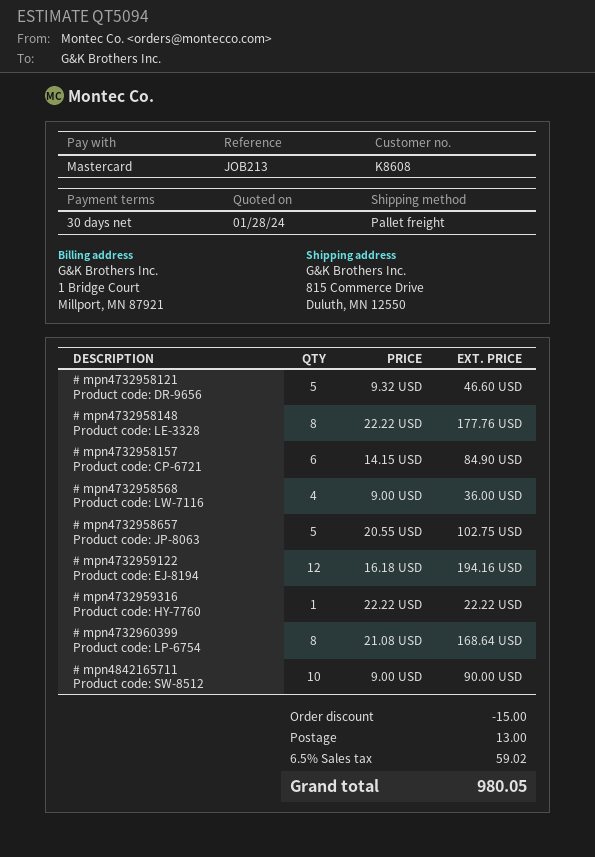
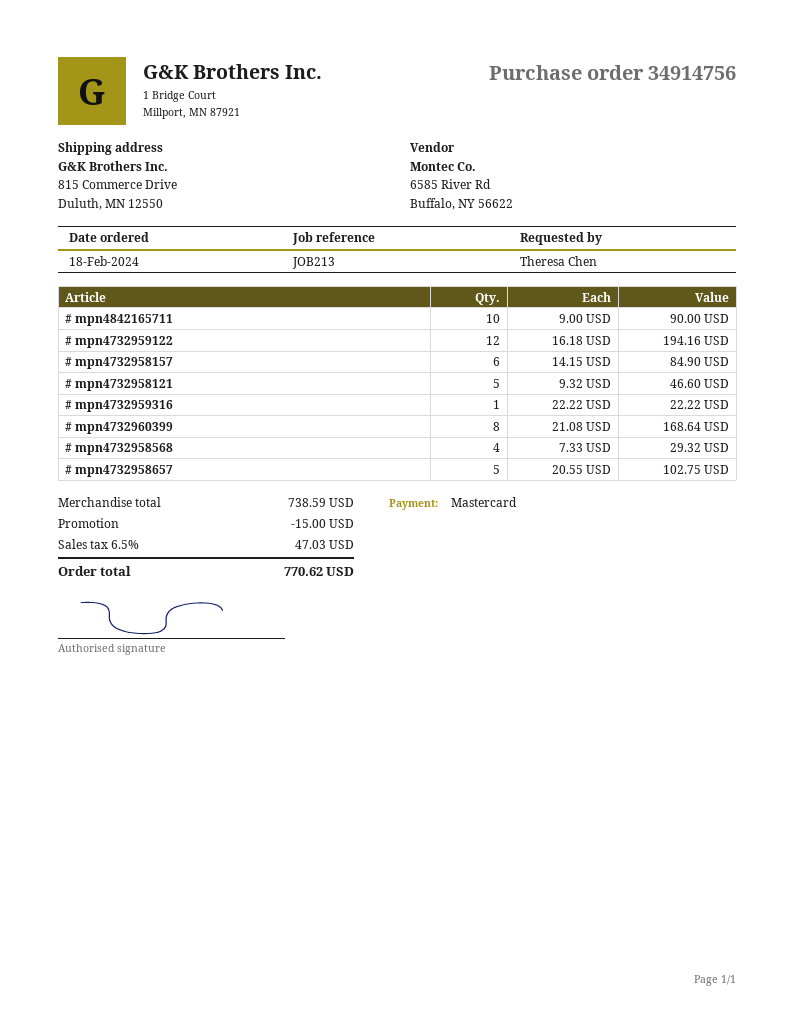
# mpn4732958148: 8 x 22.22 = 177.76 -> none
# mpn4732958568: 4 x 9.00 = 36.00 -> 4 x 7.33 = 29.32
shipping: 13.00 -> none
tax: 6.5% = 59.02 -> 6.5% = 47.03
total: 980.05 -> 770.62

